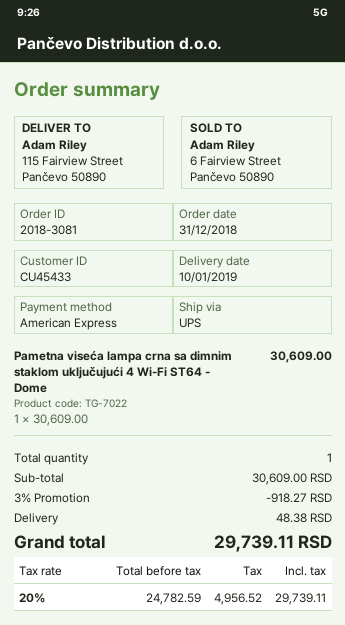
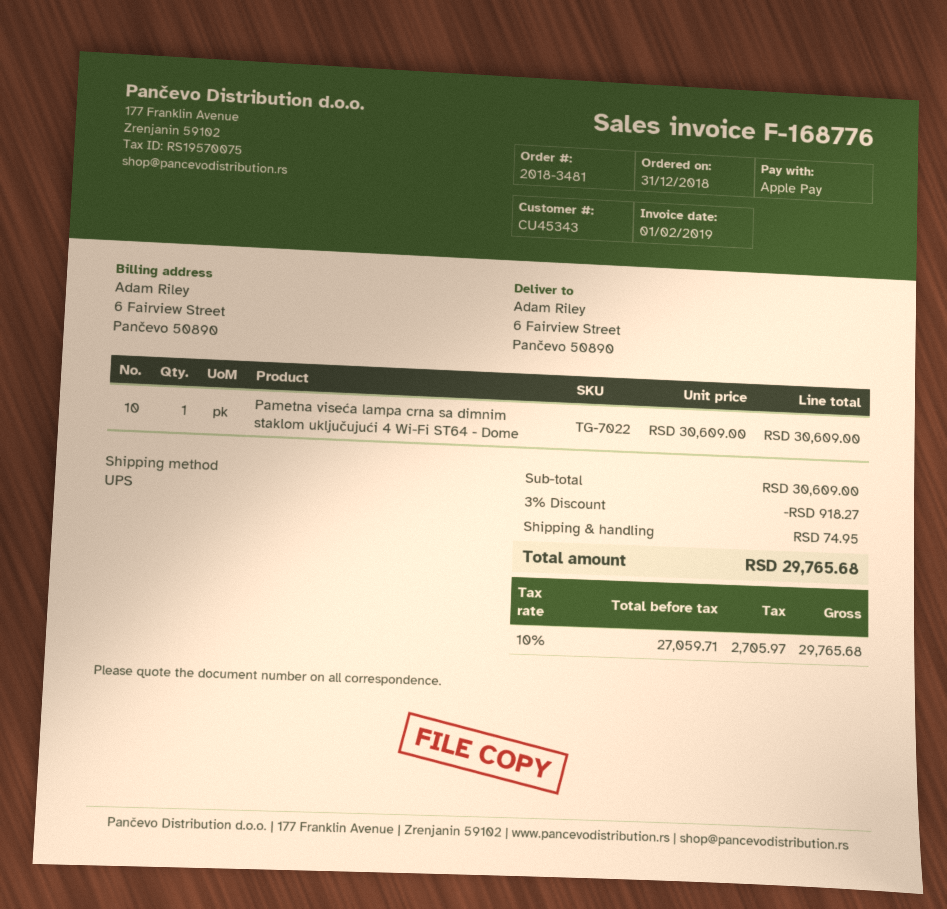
order number: 2018-3081 -> 2018-3481
customer number: CU45433 -> CU45343
payment method: American Express -> Apple Pay
ship to: 115 Fairview Street, Pančevo 50890 -> 6 Fairview Street, Pančevo 50890
shipping: 48.38 -> 74.95
net: 24782.59 -> 27059.71
tax: 20% = 4956.52 -> 10% = 2705.97
total: 29739.11 -> 29765.68

